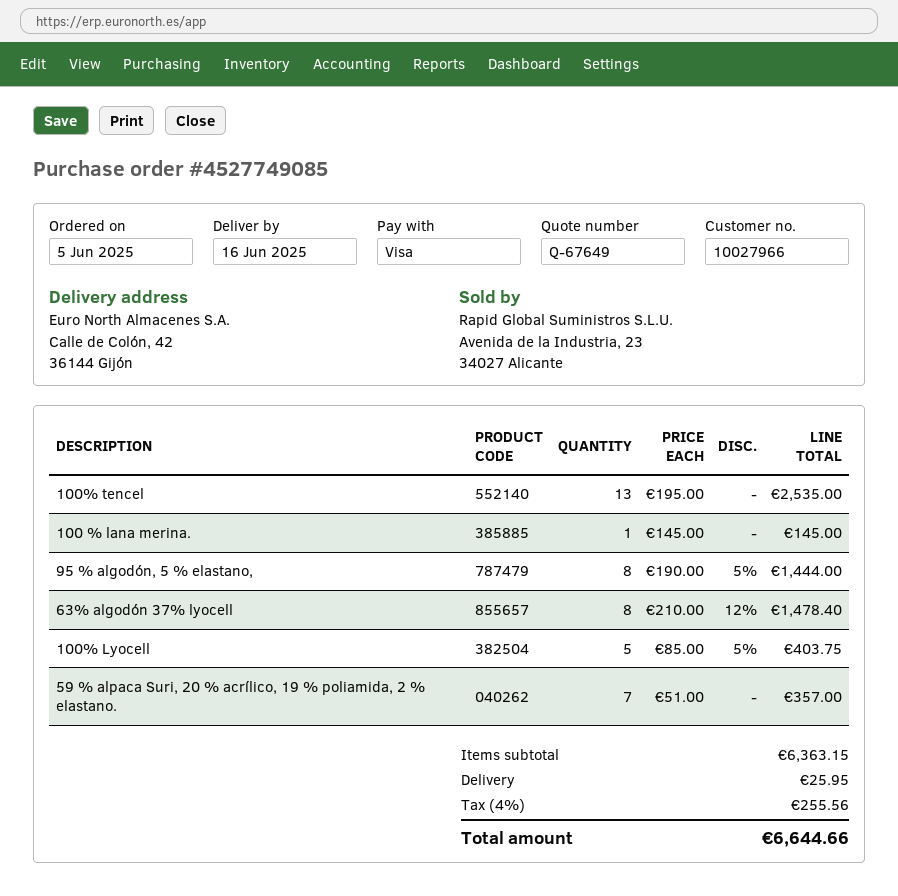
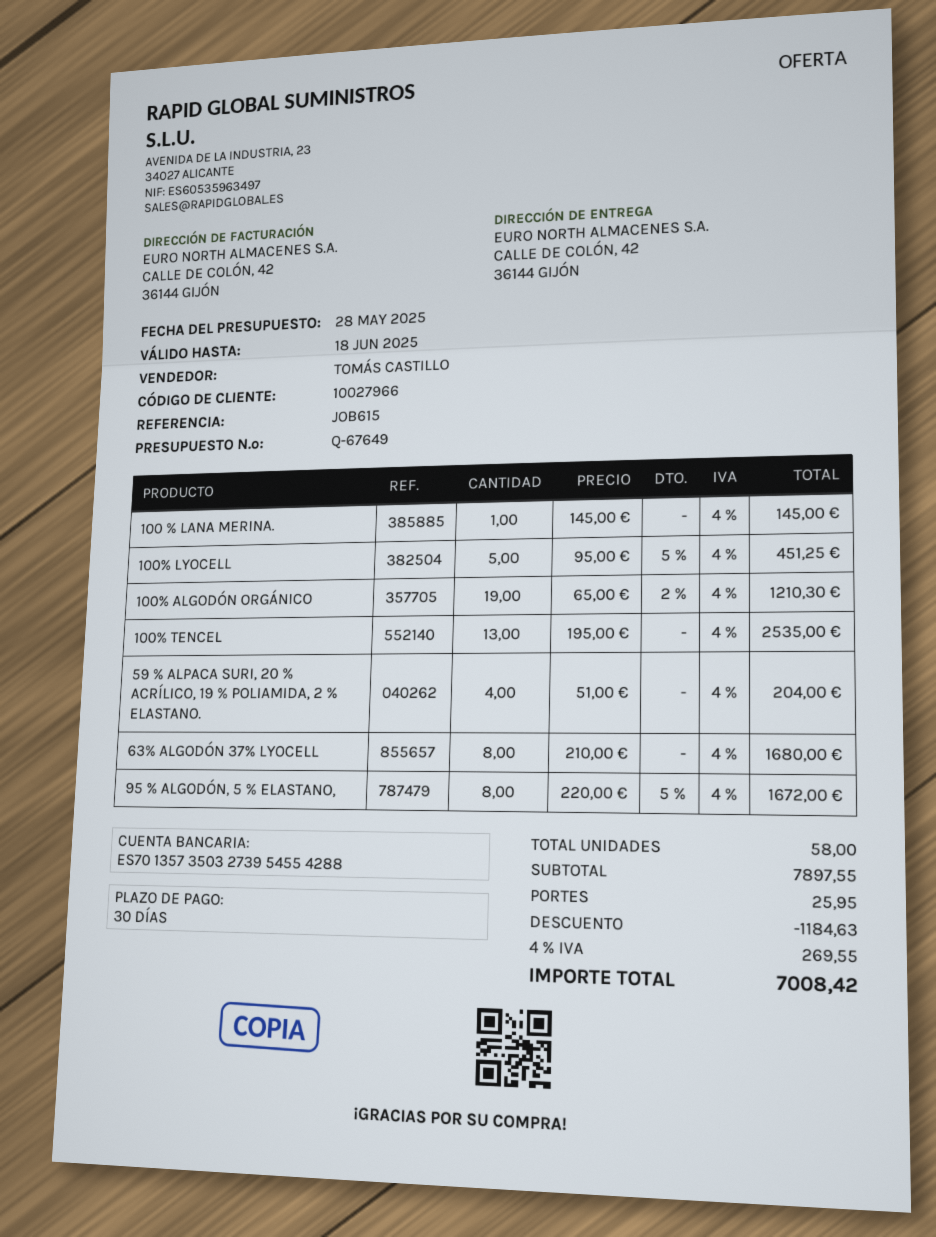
95 % algodón, 5 % elastano,: 8 x 190.00 - 5% = 1444.00 -> 8 x 220.00 - 5% = 1672.00
63% algodón 37% lyocell: 8 x 210.00 - 12% = 1478.40 -> 8 x 210.00 = 1680.00
100% Lyocell: 5 x 85.00 - 5% = 403.75 -> 5 x 95.00 - 5% = 451.25
59 % alpaca Suri, 20 % acrílico, 19 % poliamida, 2 % elastano.: 7 x 51.00 = 357.00 -> 4 x 51.00 = 204.00
100% ALGODÓN ORGÁNICO: none -> 19 x 65.00 - 2% = 1210.30
subtotal: 6363.15 -> 7897.55
discount: none -> 1184.63
tax: 4% = 255.56 -> 4% = 269.55
total: 6644.66 -> 7008.42

